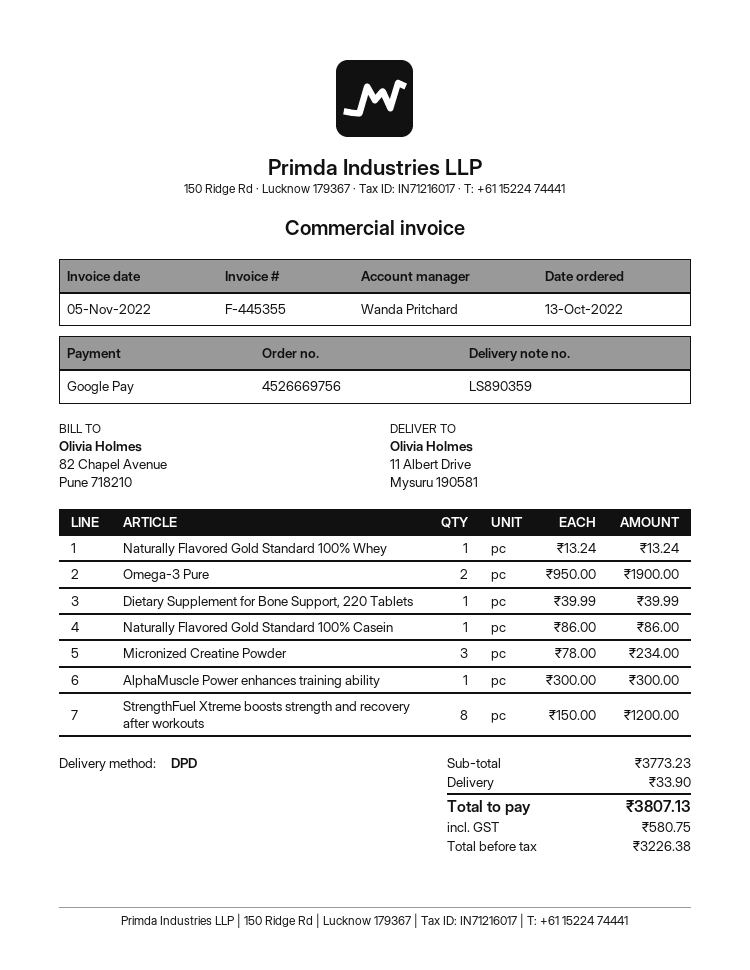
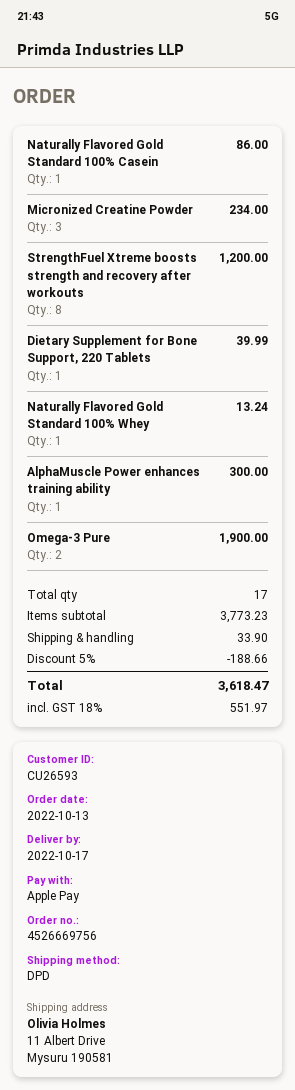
payment method: Google Pay -> Apple Pay
discount: none -> 5% = 188.66
tax: 580.75 -> 551.97
total: 3807.13 -> 3618.47

